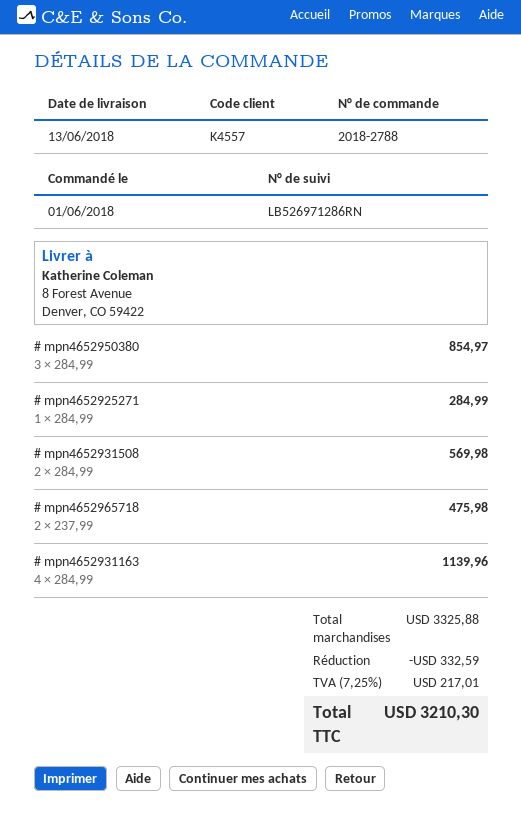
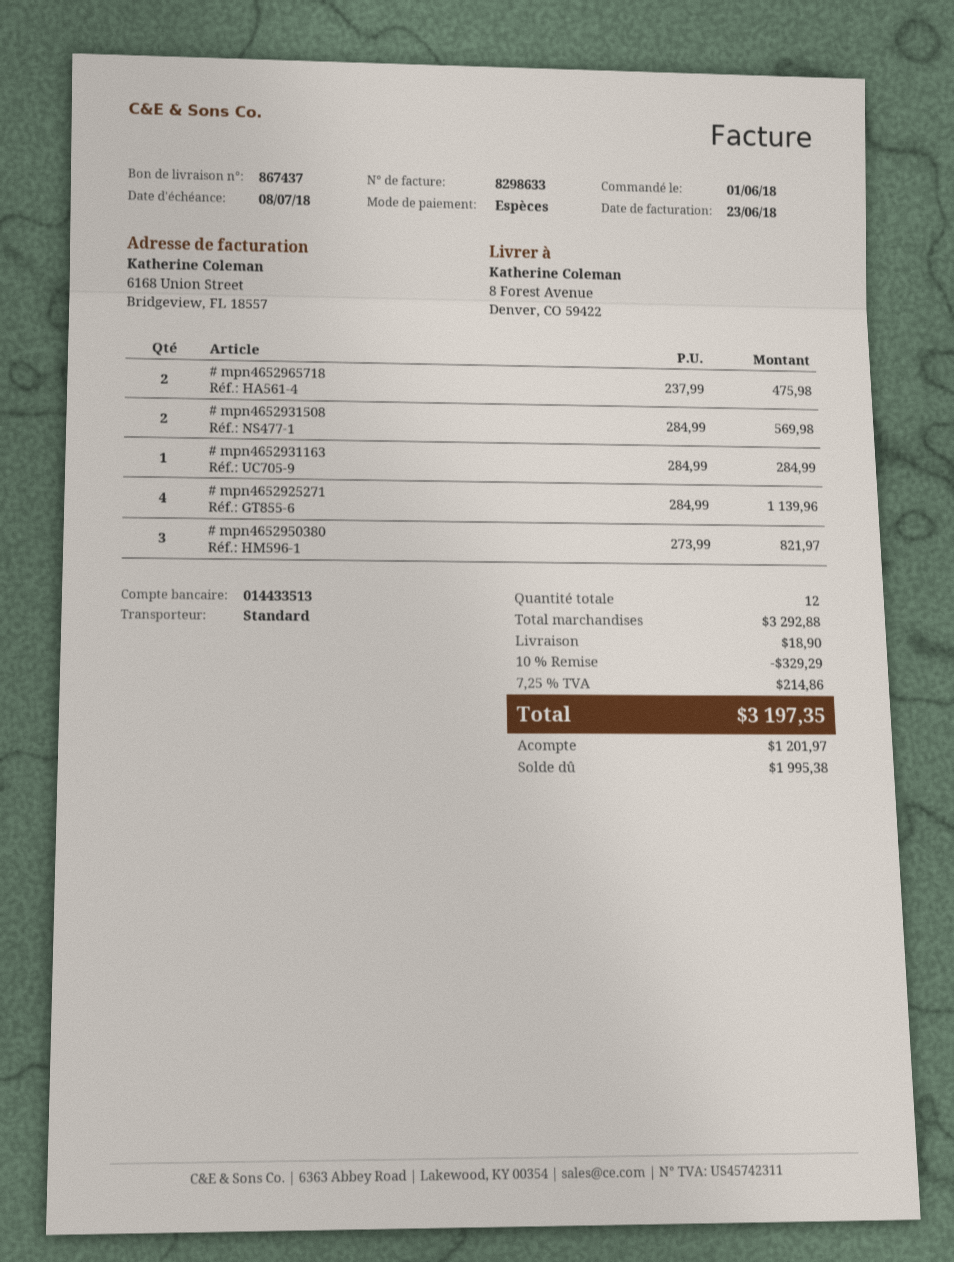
# mpn4652950380: 3 x 284.99 = 854.97 -> 3 x 273.99 = 821.97
# mpn4652925271: 1 x 284.99 = 284.99 -> 4 x 284.99 = 1139.96
# mpn4652931163: 4 x 284.99 = 1139.96 -> 1 x 284.99 = 284.99
subtotal: 3325.88 -> 3292.88
discount: 332.59 -> 329.29
shipping: none -> 18.90
tax: 7.25% = 217.01 -> 7.25% = 214.86
total: 3210.30 -> 3197.35

